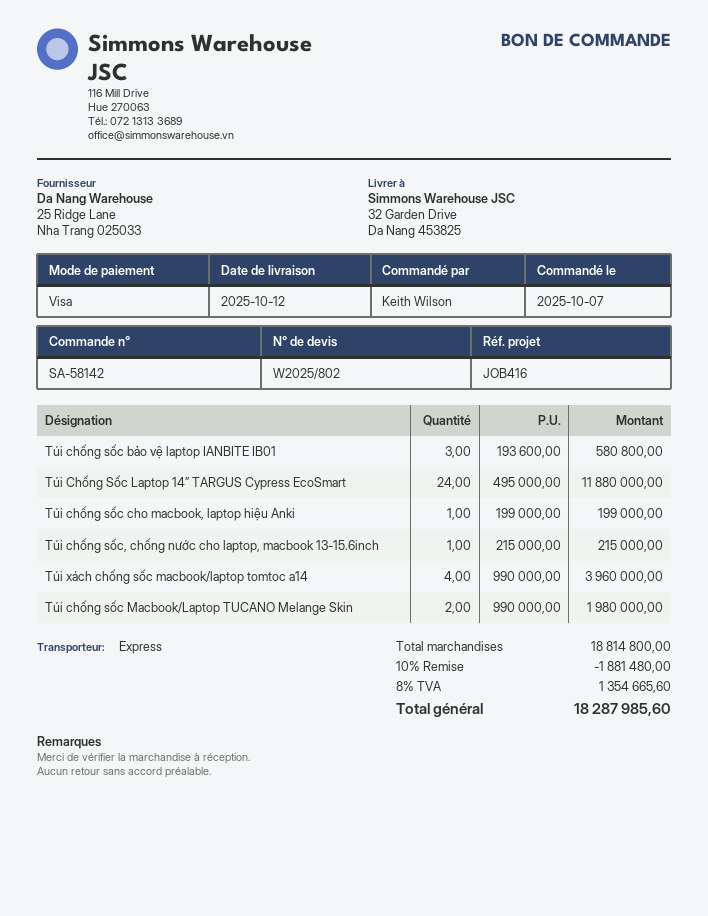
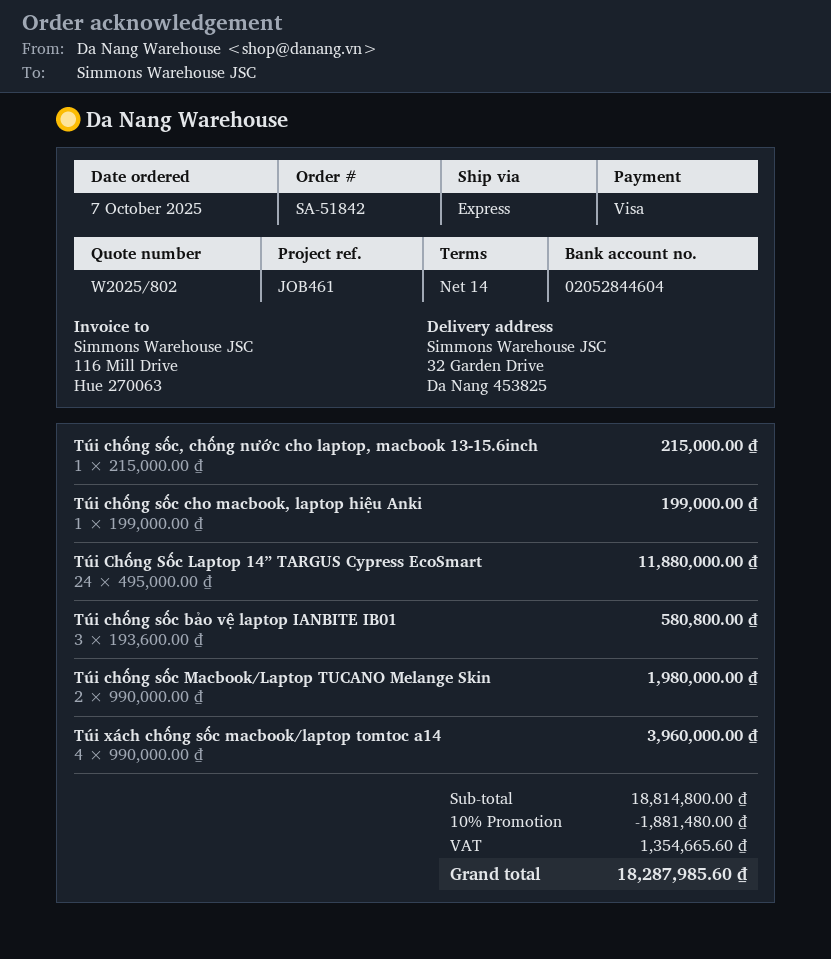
order number: SA-58142 -> SA-51842
reference: JOB416 -> JOB461

